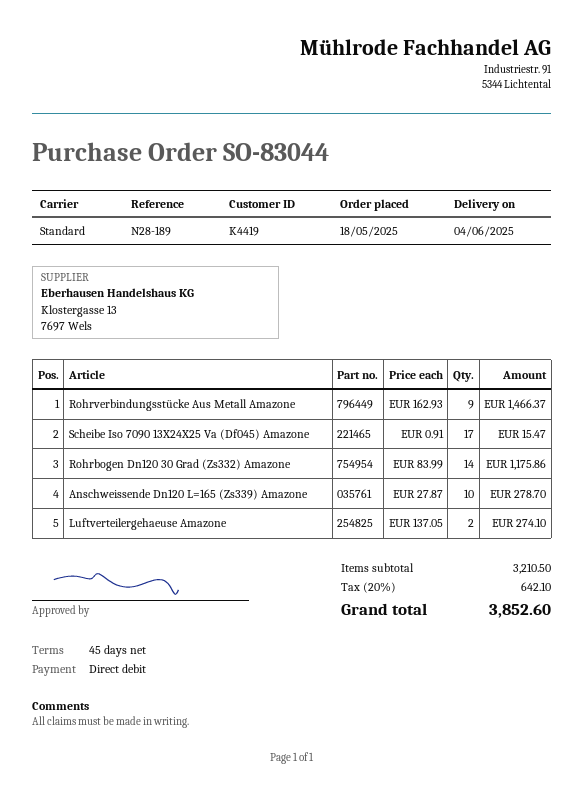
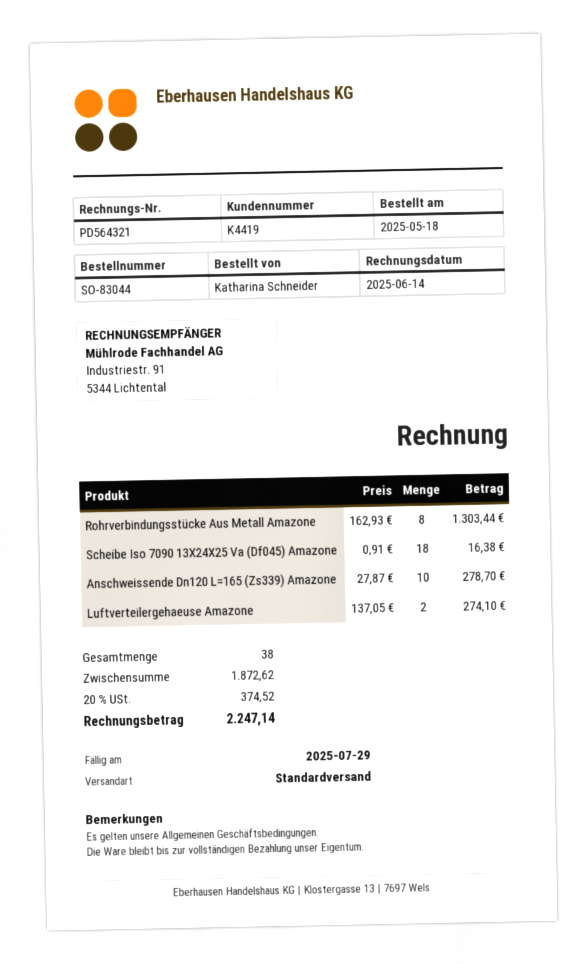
Rohrverbindungsstücke Aus Metall Amazone: 9 x 162.93 = 1466.37 -> 8 x 162.93 = 1303.44
Scheibe Iso 7090 13X24X25 Va (Df045) Amazone: 17 x 0.91 = 15.47 -> 18 x 0.91 = 16.38
Rohrbogen Dn120 30 Grad (Zs332) Amazone: 14 x 83.99 = 1175.86 -> none
subtotal: 3210.50 -> 1872.62
tax: 20% = 642.10 -> 20% = 374.52
total: 3852.60 -> 2247.14

